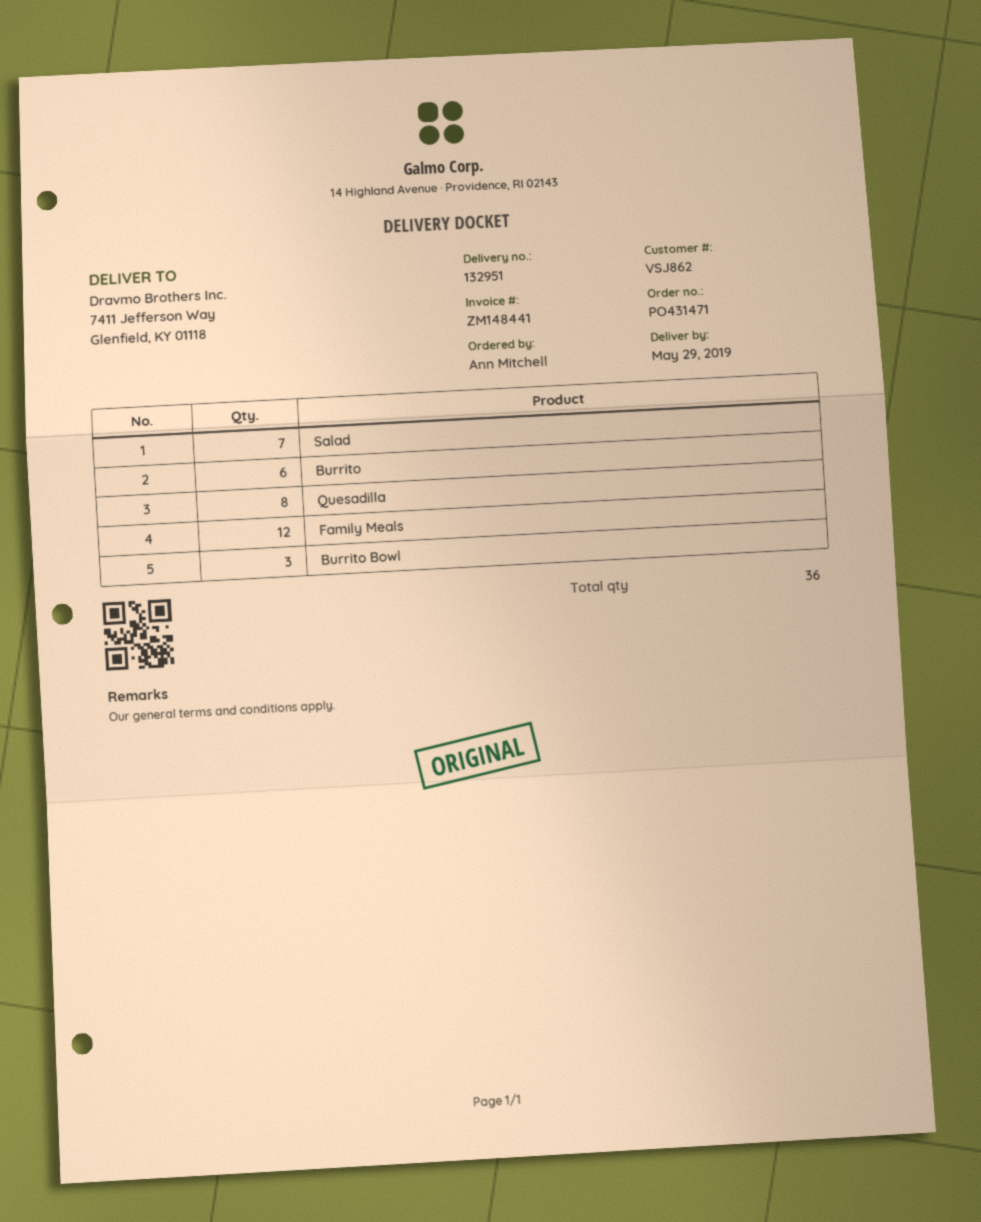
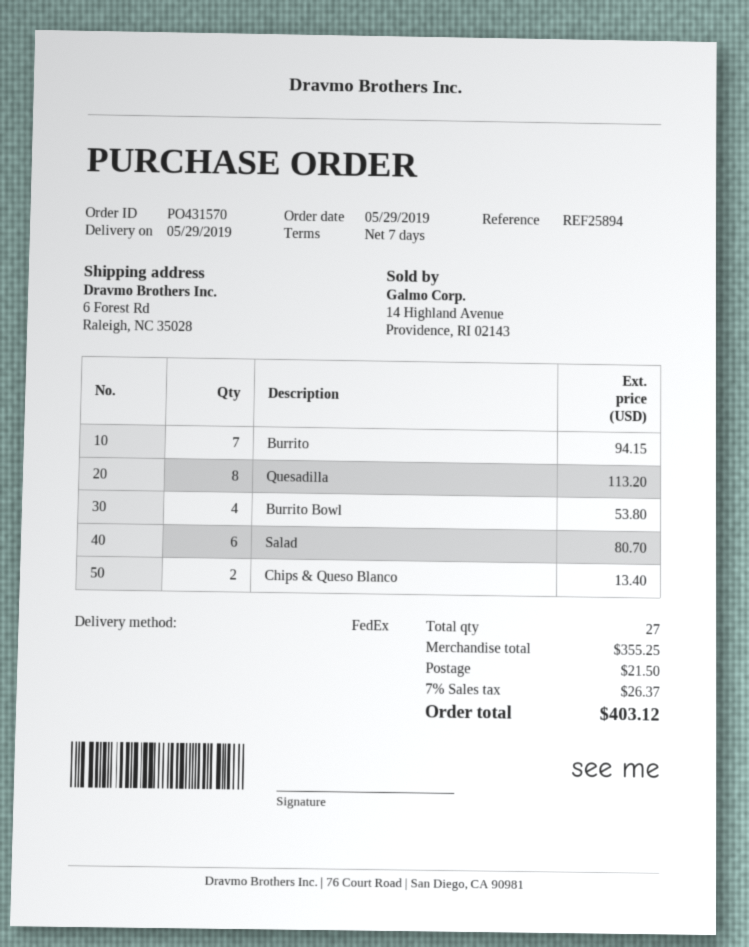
order number: PO431471 -> PO431570
ship to: 7411 Jefferson Way, Glenfield, KY 01118 -> 6 Forest Rd, Raleigh, NC 35028
Salad: 7 -> 6
Burrito: 6 -> 7
Family Meals: 12 -> none
Burrito Bowl: 3 -> 4
Chips & Queso Blanco: none -> 2
total quantity: 36 -> 27

